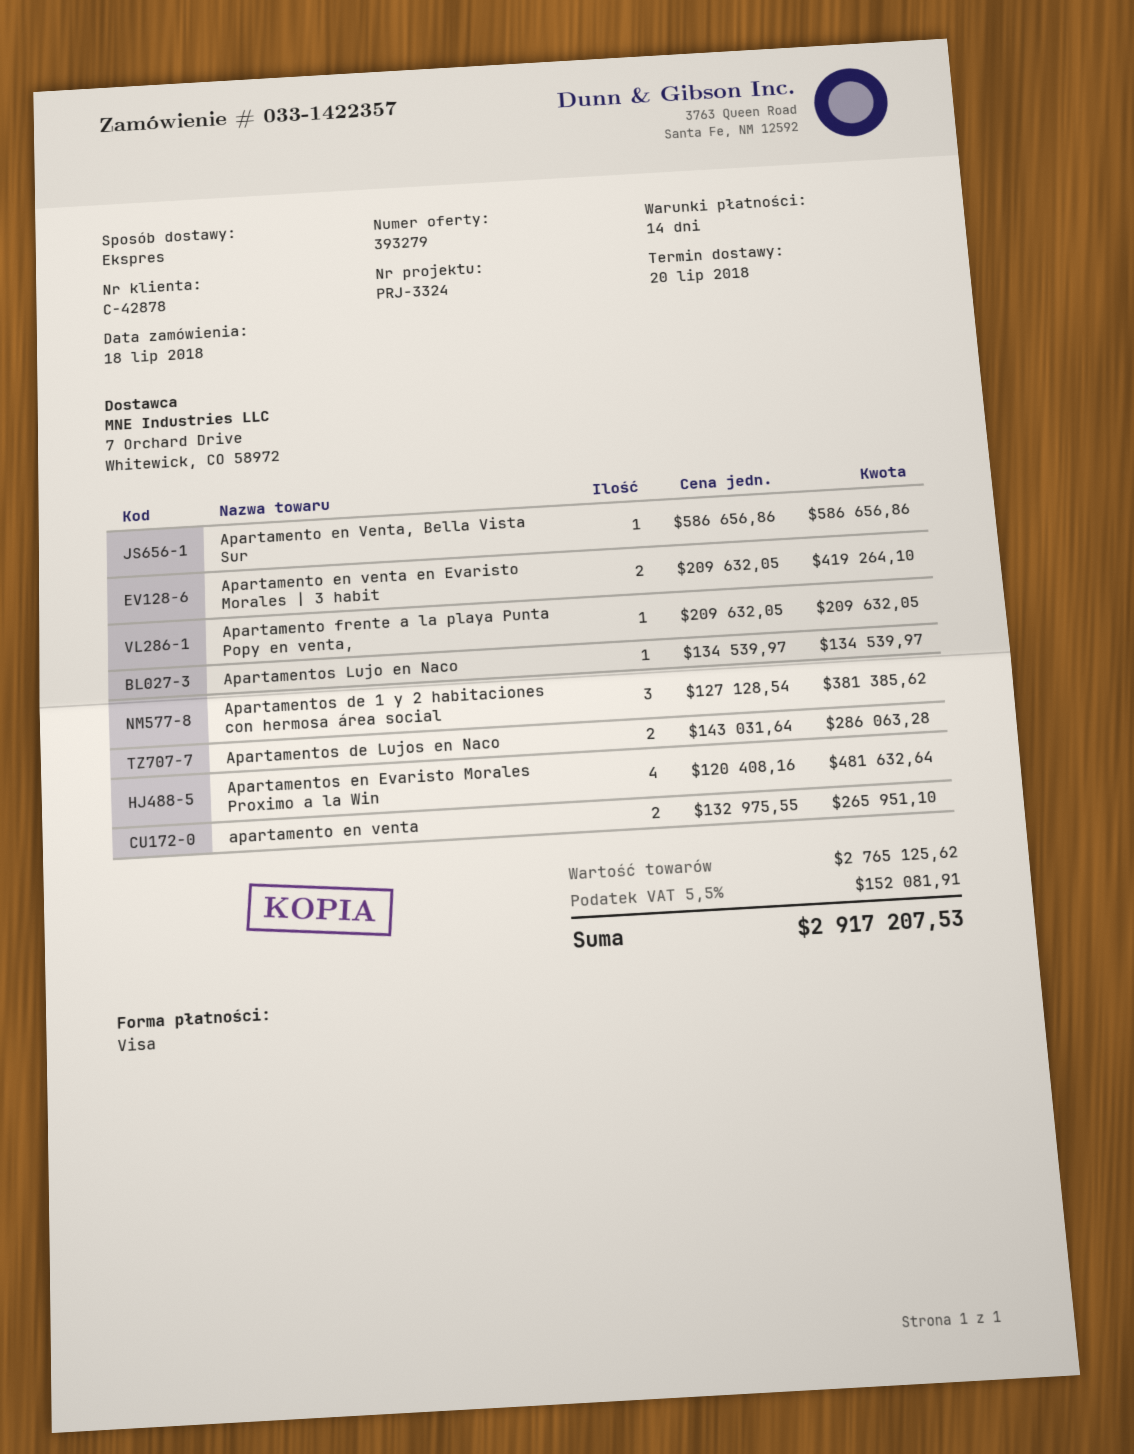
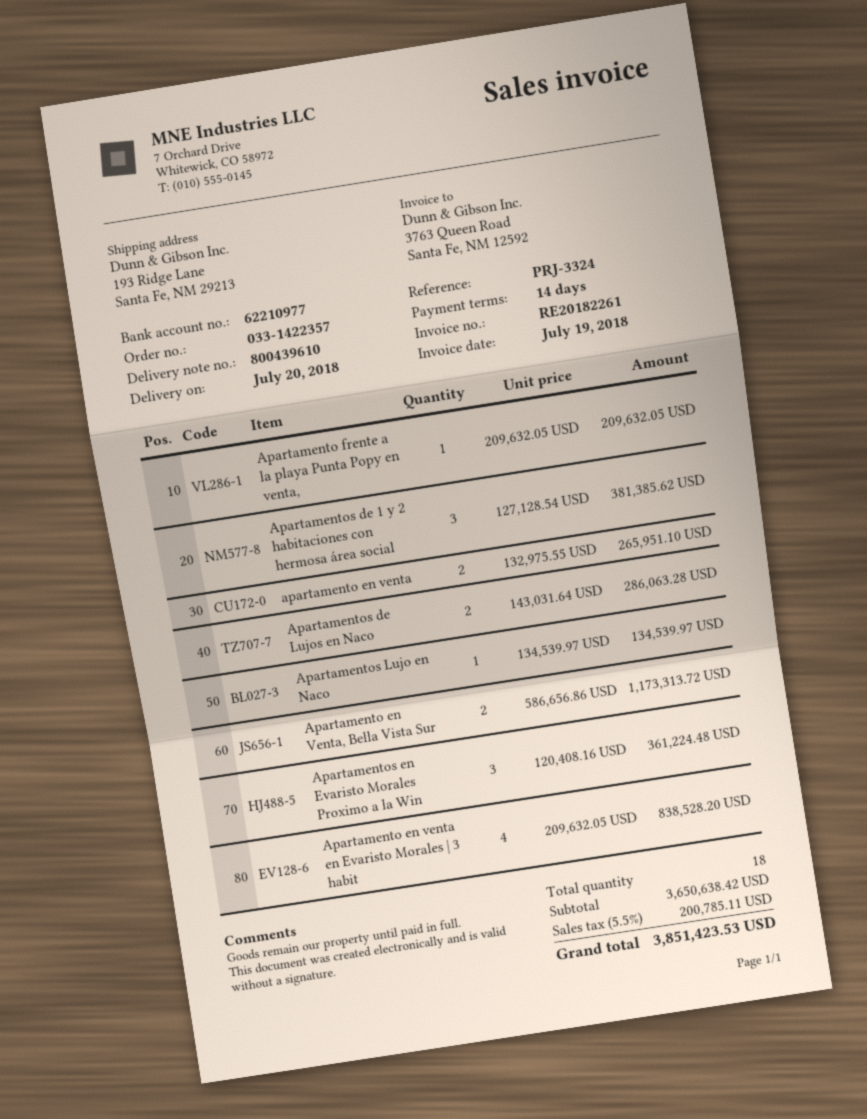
Apartamento en Venta, Bella Vista Sur: 1 x 586656.86 = 586656.86 -> 2 x 586656.86 = 1173313.72
Apartamento en venta en Evaristo Morales | 3 habit: 2 x 209632.05 = 419264.10 -> 4 x 209632.05 = 838528.20
Apartamentos en Evaristo Morales Proximo a la Win: 4 x 120408.16 = 481632.64 -> 3 x 120408.16 = 361224.48
subtotal: 2765125.62 -> 3650638.42
tax: 5.5% = 152081.91 -> 5.5% = 200785.11
total: 2917207.53 -> 3851423.53

